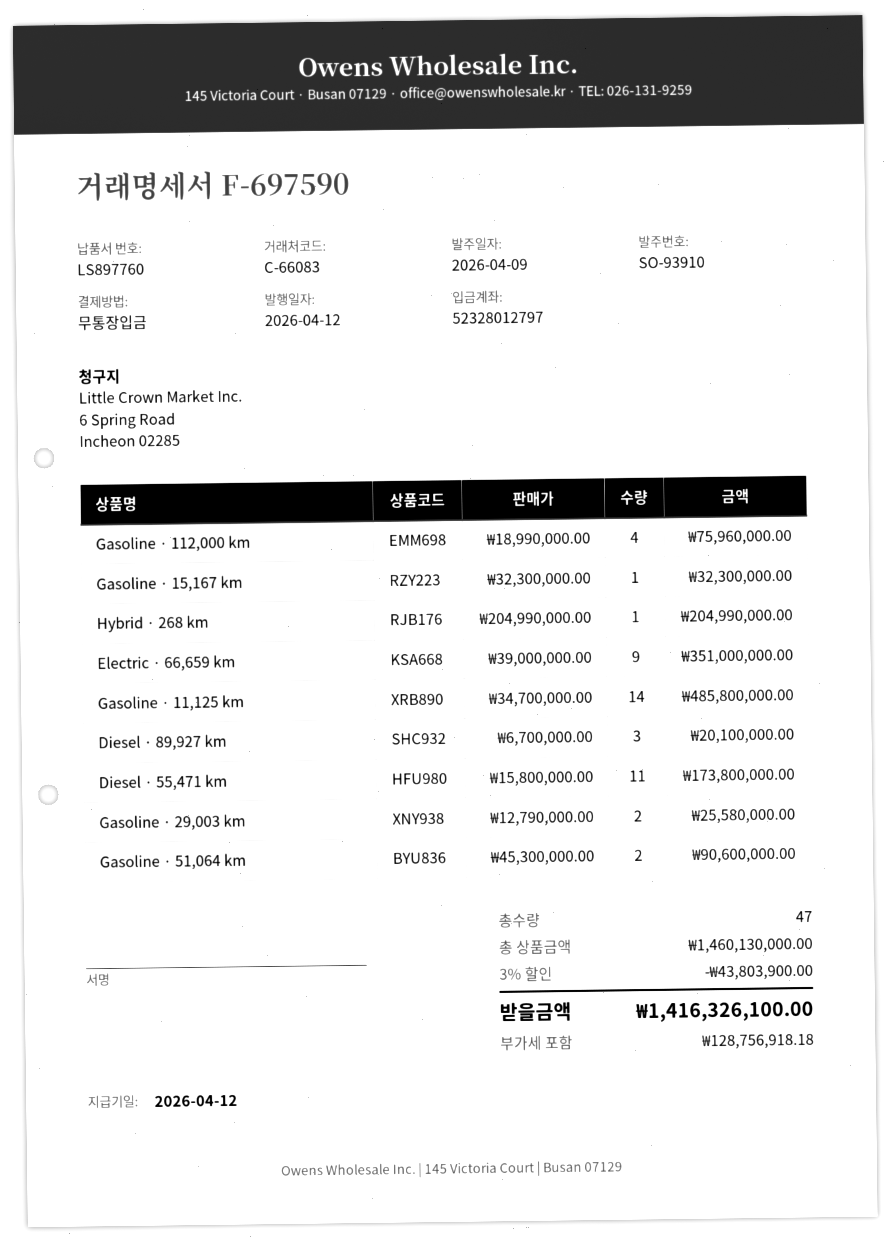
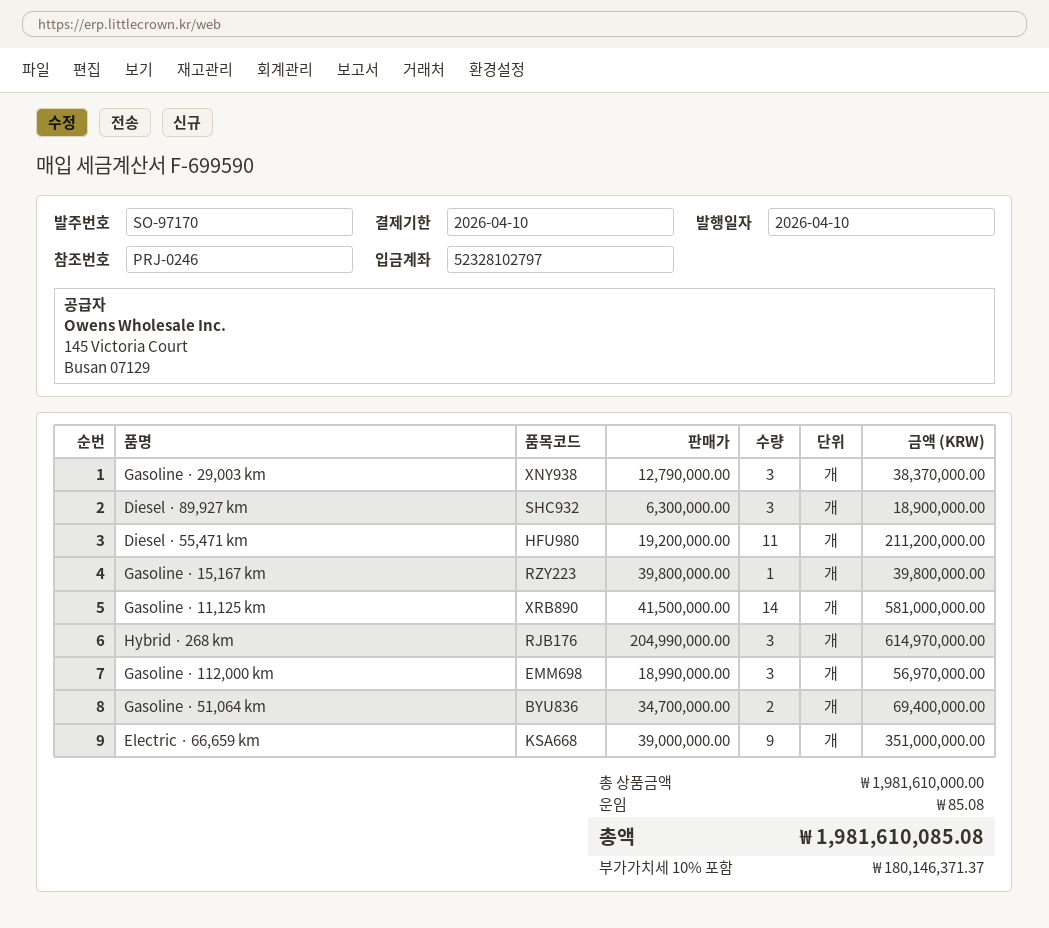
order number: SO-93910 -> SO-97170
invoice number: F-697590 -> F-699590
invoice date: 2026-04-12 -> 2026-04-10
due date: 2026-04-12 -> 2026-04-10
bank account: 52328012797 -> 52328102797
Gasoline · 112,000 km: 4 x 18990000.00 = 75960000.00 -> 3 x 18990000.00 = 56970000.00
Gasoline · 15,167 km: 1 x 32300000.00 = 32300000.00 -> 1 x 39800000.00 = 39800000.00
Hybrid · 268 km: 1 x 204990000.00 = 204990000.00 -> 3 x 204990000.00 = 614970000.00
Gasoline · 11,125 km: 14 x 34700000.00 = 485800000.00 -> 14 x 41500000.00 = 581000000.00
Diesel · 89,927 km: 3 x 6700000.00 = 20100000.00 -> 3 x 6300000.00 = 18900000.00
Diesel · 55,471 km: 11 x 15800000.00 = 173800000.00 -> 11 x 19200000.00 = 211200000.00
Gasoline · 29,003 km: 2 x 12790000.00 = 25580000.00 -> 3 x 12790000.00 = 38370000.00
Gasoline · 51,064 km: 2 x 45300000.00 = 90600000.00 -> 2 x 34700000.00 = 69400000.00
subtotal: 1460130000.00 -> 1981610000.00
discount: 3% = 43803900.00 -> none
shipping: none -> 85.08
tax: 128756918.18 -> 180146371.37
total: 1416326100.00 -> 1981610085.08

